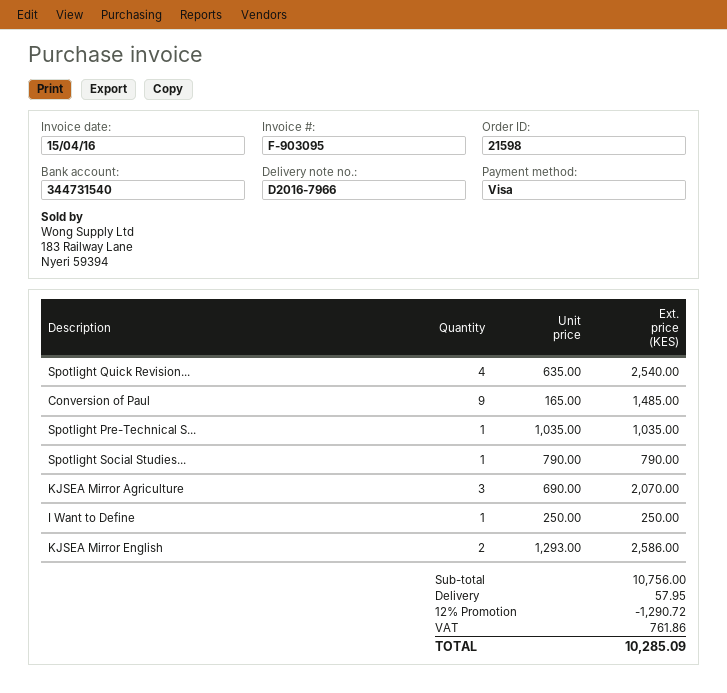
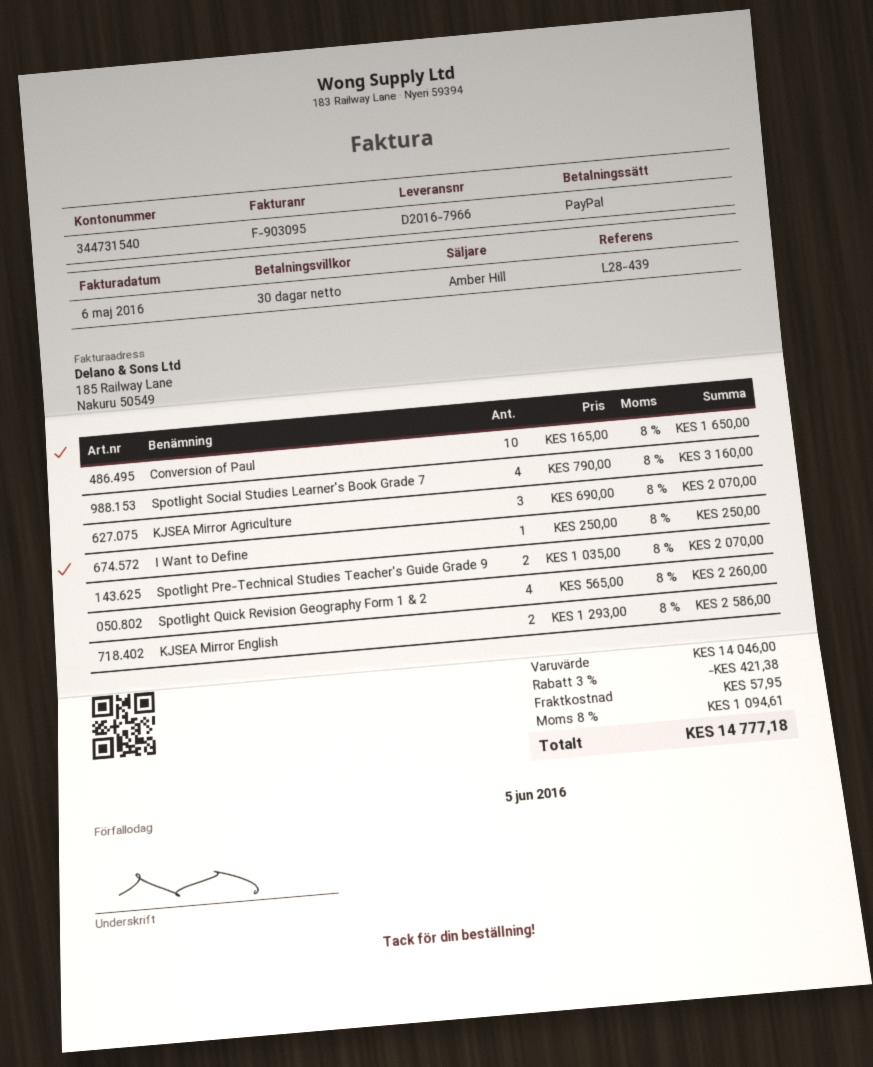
invoice date: 2016-04-15 -> 2016-05-06
payment method: Visa -> PayPal
Spotlight Quick Revision...: 4 x 635.00 = 2540.00 -> 4 x 565.00 = 2260.00
Conversion of Paul: 9 x 165.00 = 1485.00 -> 10 x 165.00 = 1650.00
Spotlight Pre-Technical S...: 1 x 1035.00 = 1035.00 -> 2 x 1035.00 = 2070.00
Spotlight Social Studies...: 1 x 790.00 = 790.00 -> 4 x 790.00 = 3160.00
subtotal: 10756.00 -> 14046.00
discount: 12% = 1290.72 -> 3% = 421.38
tax: 761.86 -> 1094.61
total: 10285.09 -> 14777.18

